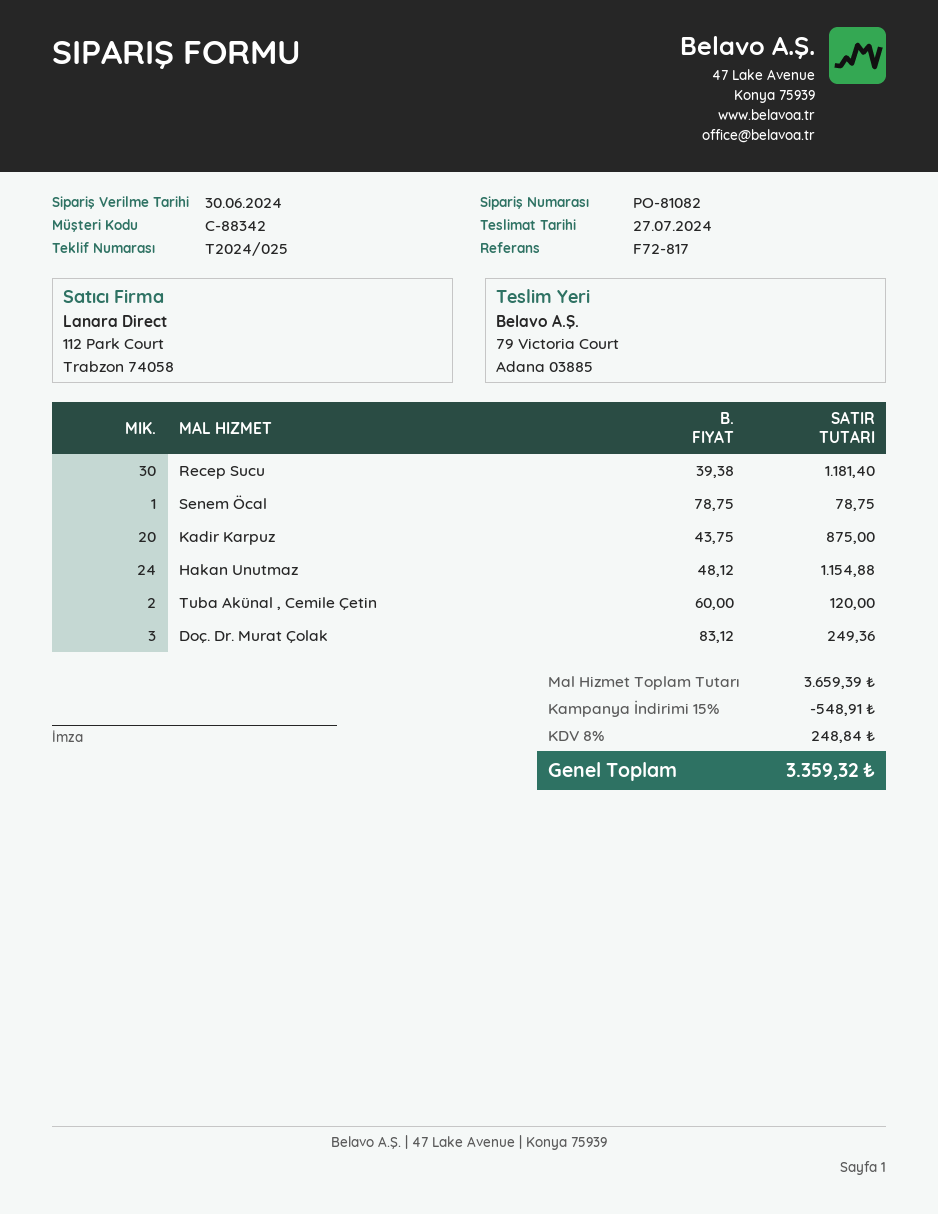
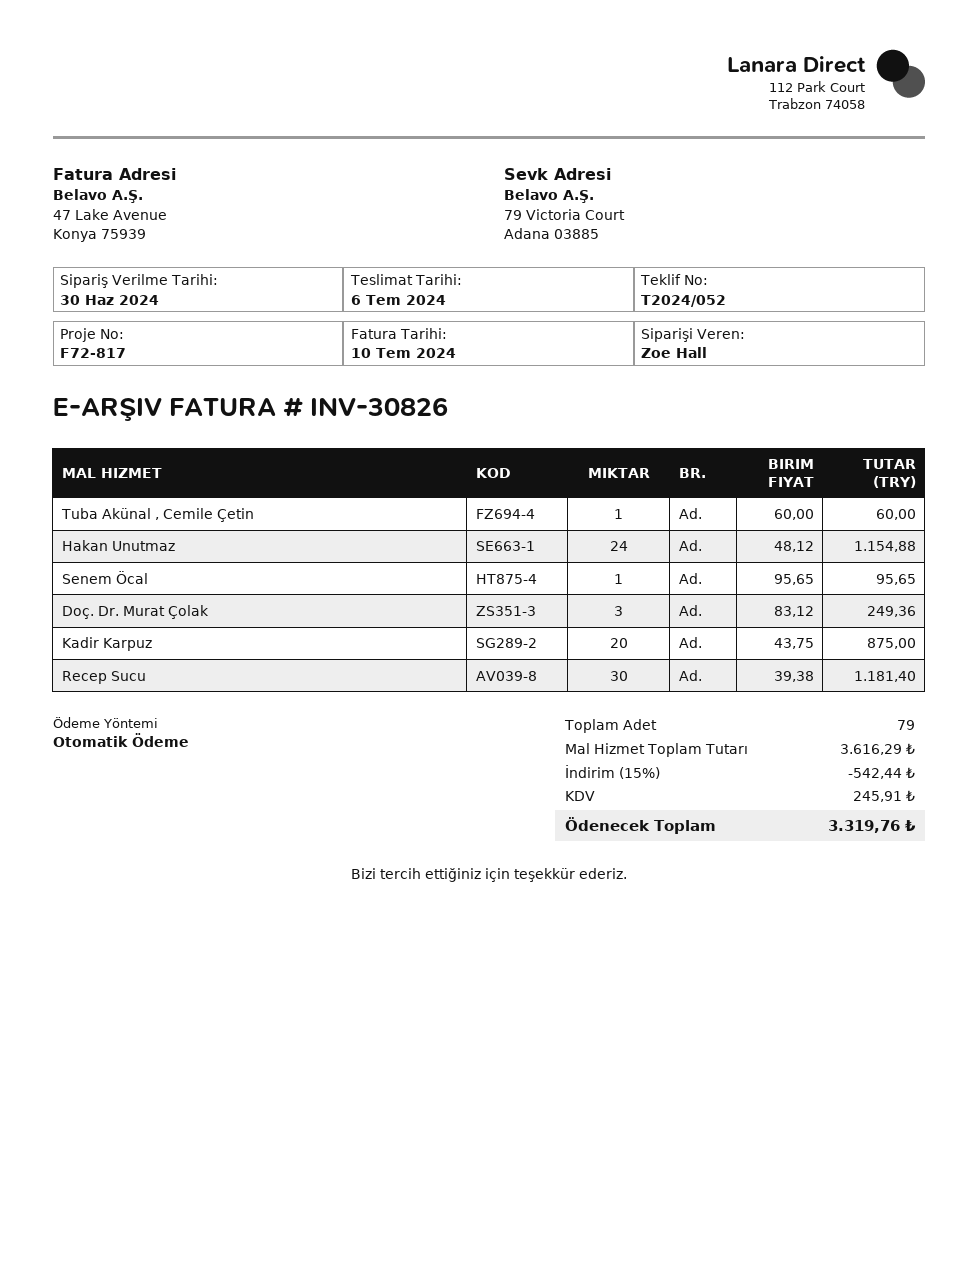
quote number: T2024/025 -> T2024/052
delivery date: 2024-07-27 -> 2024-07-06
Senem Öcal: 1 x 78.75 = 78.75 -> 1 x 95.65 = 95.65
Tuba Akünal , Cemile Çetin: 2 x 60.00 = 120.00 -> 1 x 60.00 = 60.00
subtotal: 3659.39 -> 3616.29
discount: 15% = 548.91 -> 15% = 542.44
tax: 248.84 -> 245.91
total: 3359.32 -> 3319.76

